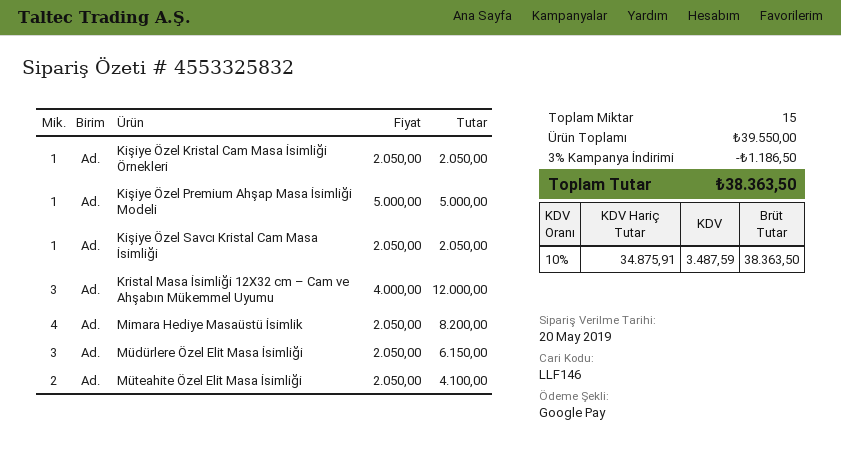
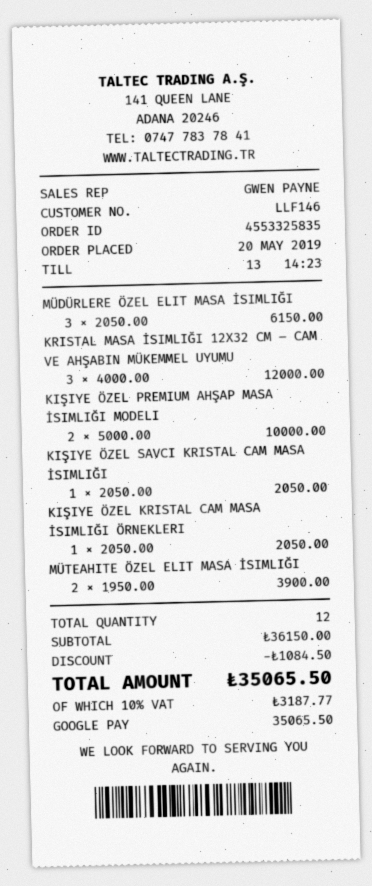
order number: 4553325832 -> 4553325835
Kişiye Özel Premium Ahşap Masa İsimliği Modeli: 1 x 5000.00 = 5000.00 -> 2 x 5000.00 = 10000.00
Mimara Hediye Masaüstü İsimlik: 4 x 2050.00 = 8200.00 -> none
Müteahite Özel Elit Masa İsimliği: 2 x 2050.00 = 4100.00 -> 2 x 1950.00 = 3900.00
total quantity: 15 -> 12
subtotal: 39550.00 -> 36150.00
discount: 1186.50 -> 1084.50
tax: 10% = 3487.59 -> 10% = 3187.77
total: 38363.50 -> 35065.50

